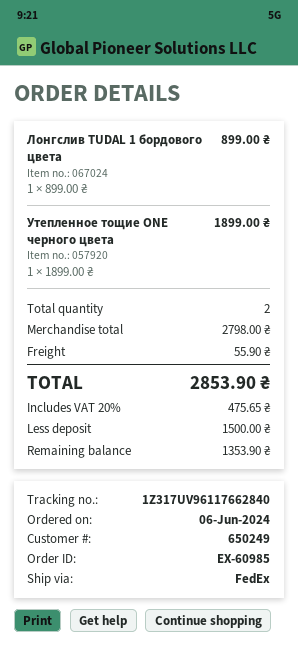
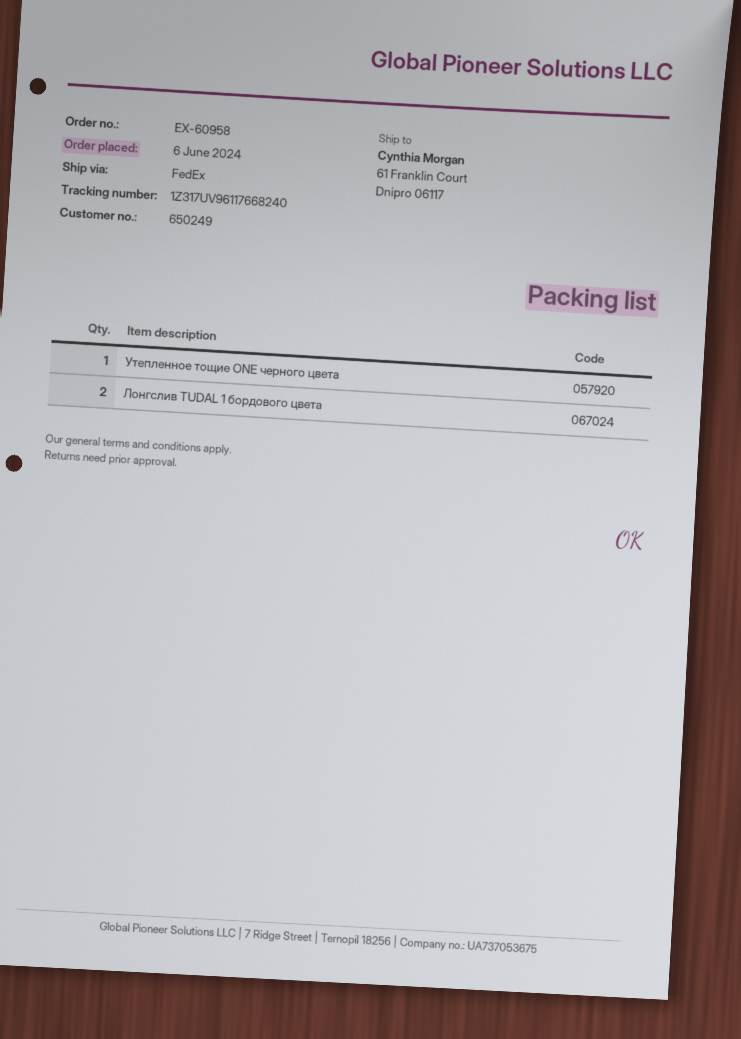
order number: EX-60985 -> EX-60958
tracking number: 1Z317UV96117662840 -> 1Z317UV96117668240
Лонгслив TUDAL 1 бордового цвета: 1 -> 2

